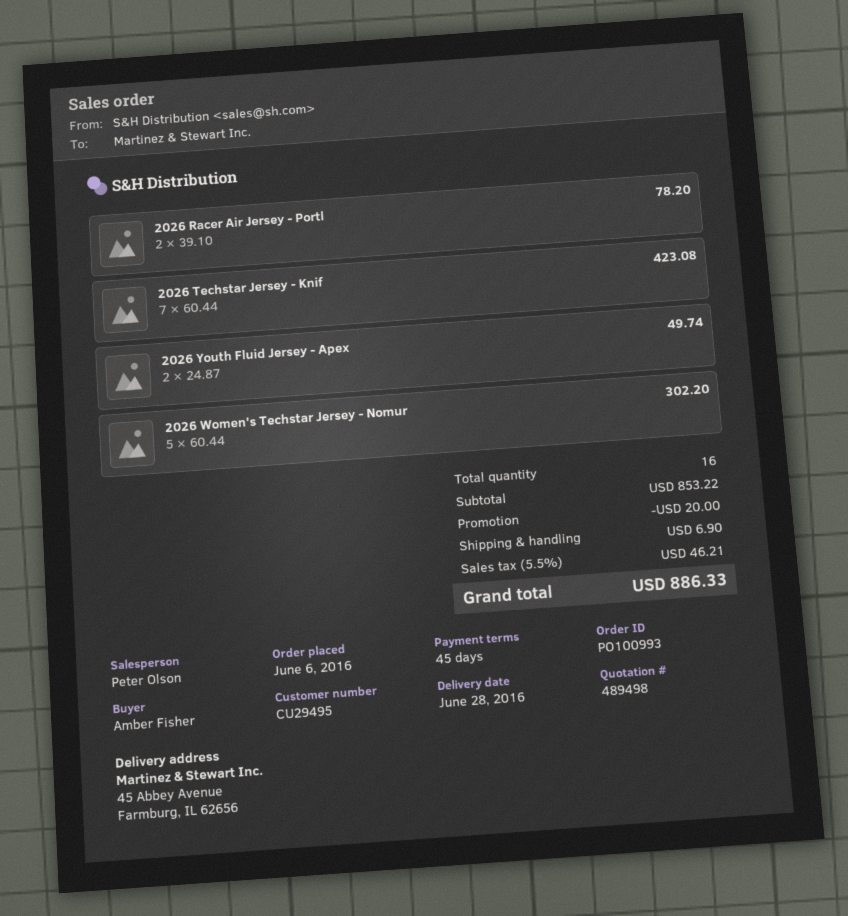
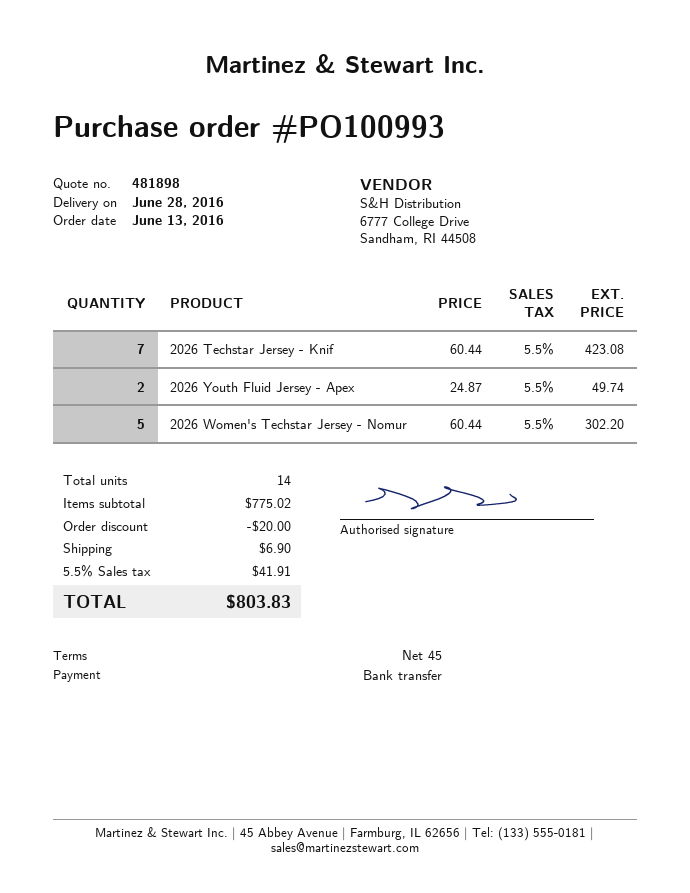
quote number: 489498 -> 481898
order date: 2016-06-06 -> 2016-06-13
2026 Racer Air Jersey - Portl: 2 x 39.10 = 78.20 -> none
total quantity: 16 -> 14
subtotal: 853.22 -> 775.02
tax: 5.5% = 46.21 -> 5.5% = 41.91
total: 886.33 -> 803.83

